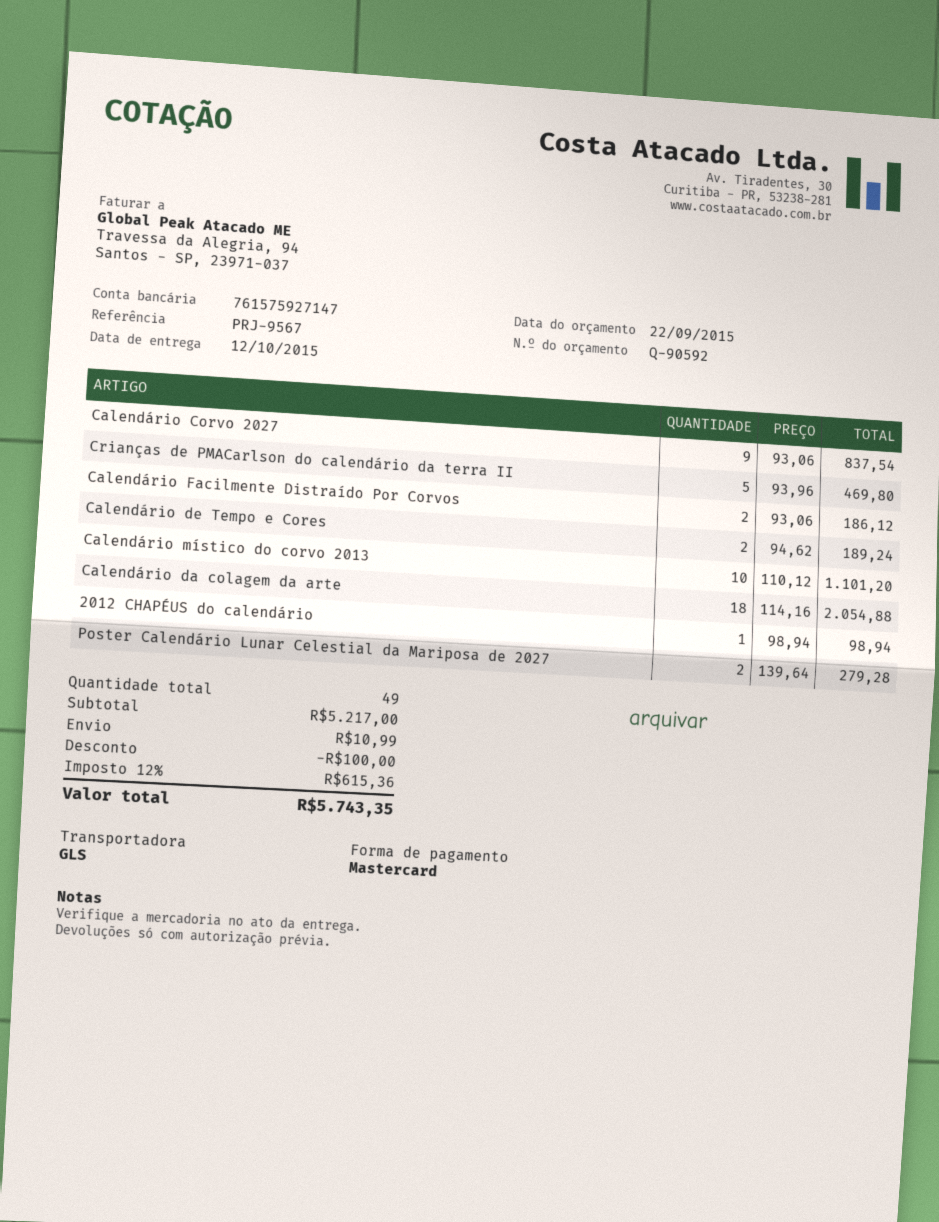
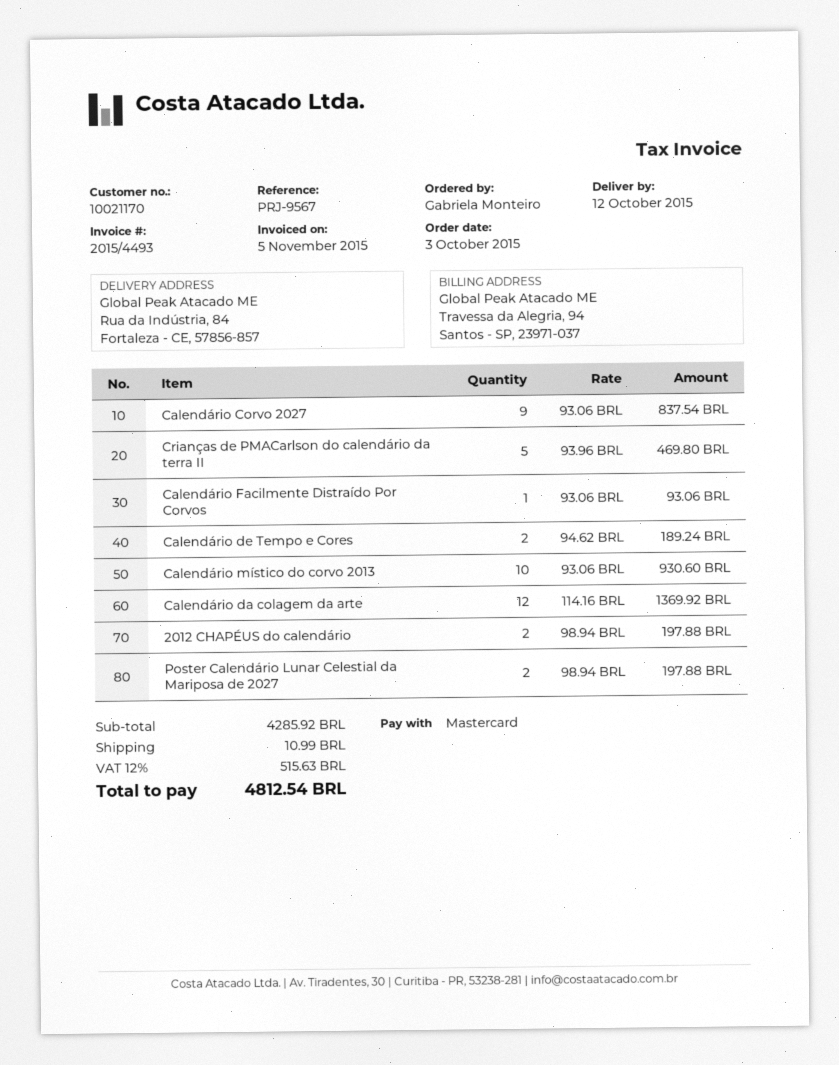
Calendário Facilmente Distraído Por Corvos: 2 x 93.06 = 186.12 -> 1 x 93.06 = 93.06
Calendário místico do corvo 2013: 10 x 110.12 = 1101.20 -> 10 x 93.06 = 930.60
Calendário da colagem da arte: 18 x 114.16 = 2054.88 -> 12 x 114.16 = 1369.92
2012 CHAPÉUS do calendário: 1 x 98.94 = 98.94 -> 2 x 98.94 = 197.88
Poster Calendário Lunar Celestial da Mariposa de 2027: 2 x 139.64 = 279.28 -> 2 x 98.94 = 197.88
subtotal: 5217.00 -> 4285.92
discount: 100.00 -> none
tax: 12% = 615.36 -> 12% = 515.63
total: 5743.35 -> 4812.54

